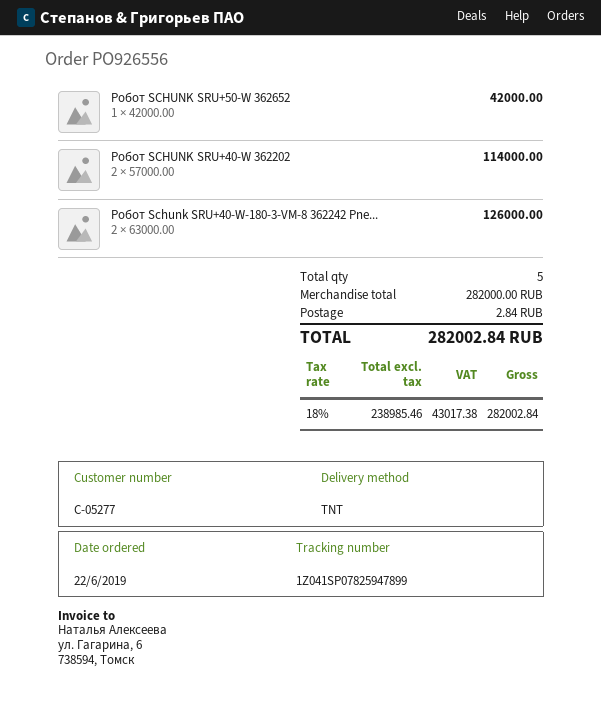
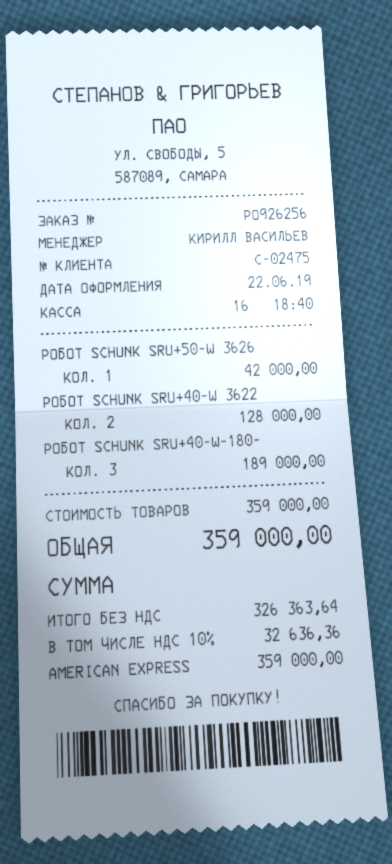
order number: PO926556 -> PO926256
customer number: C-05277 -> C-02475
Робот SCHUNK SRU+40-W 362202: 2 for 114000.00 -> 2 for 128000.00
Робот Schunk SRU+40-W-180-3-VM-8 362242 Pne...: 2 for 126000.00 -> 3 for 189000.00
subtotal: 282000.00 -> 359000.00
shipping: 2.84 -> none
net: 238985.46 -> 326363.64
tax: 18% = 43017.38 -> 10% = 32636.36
total: 282002.84 -> 359000.00

